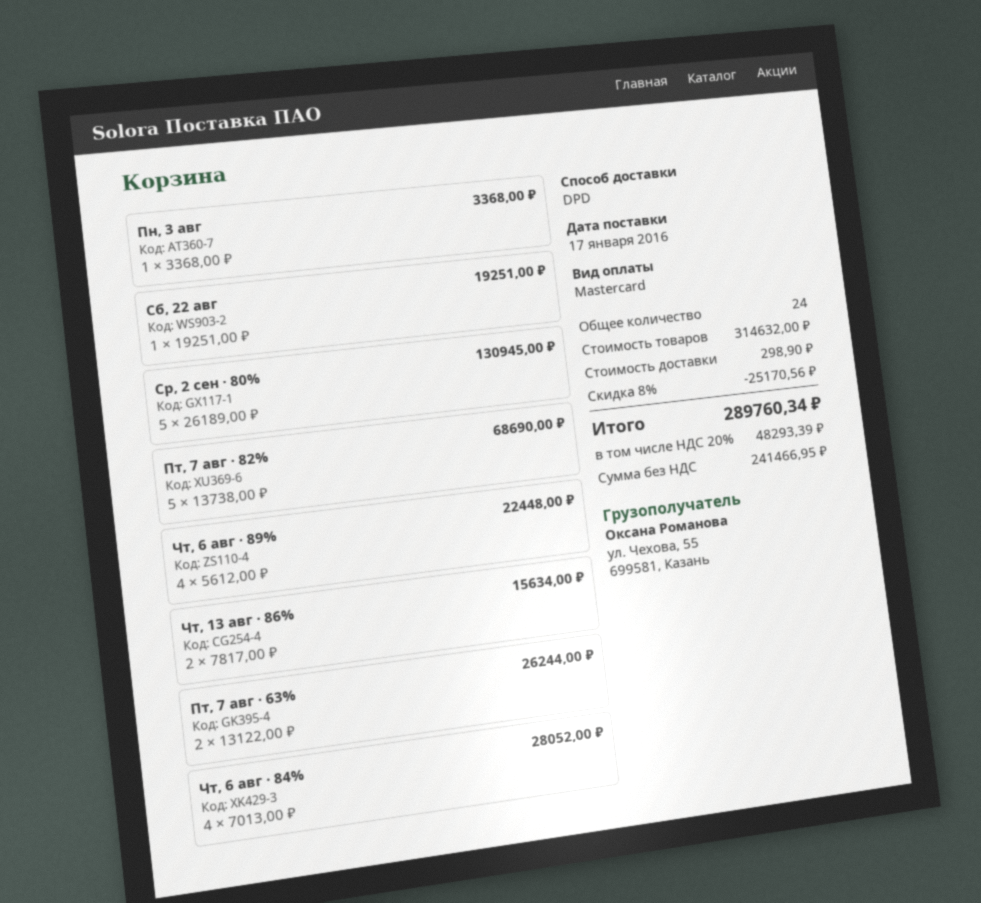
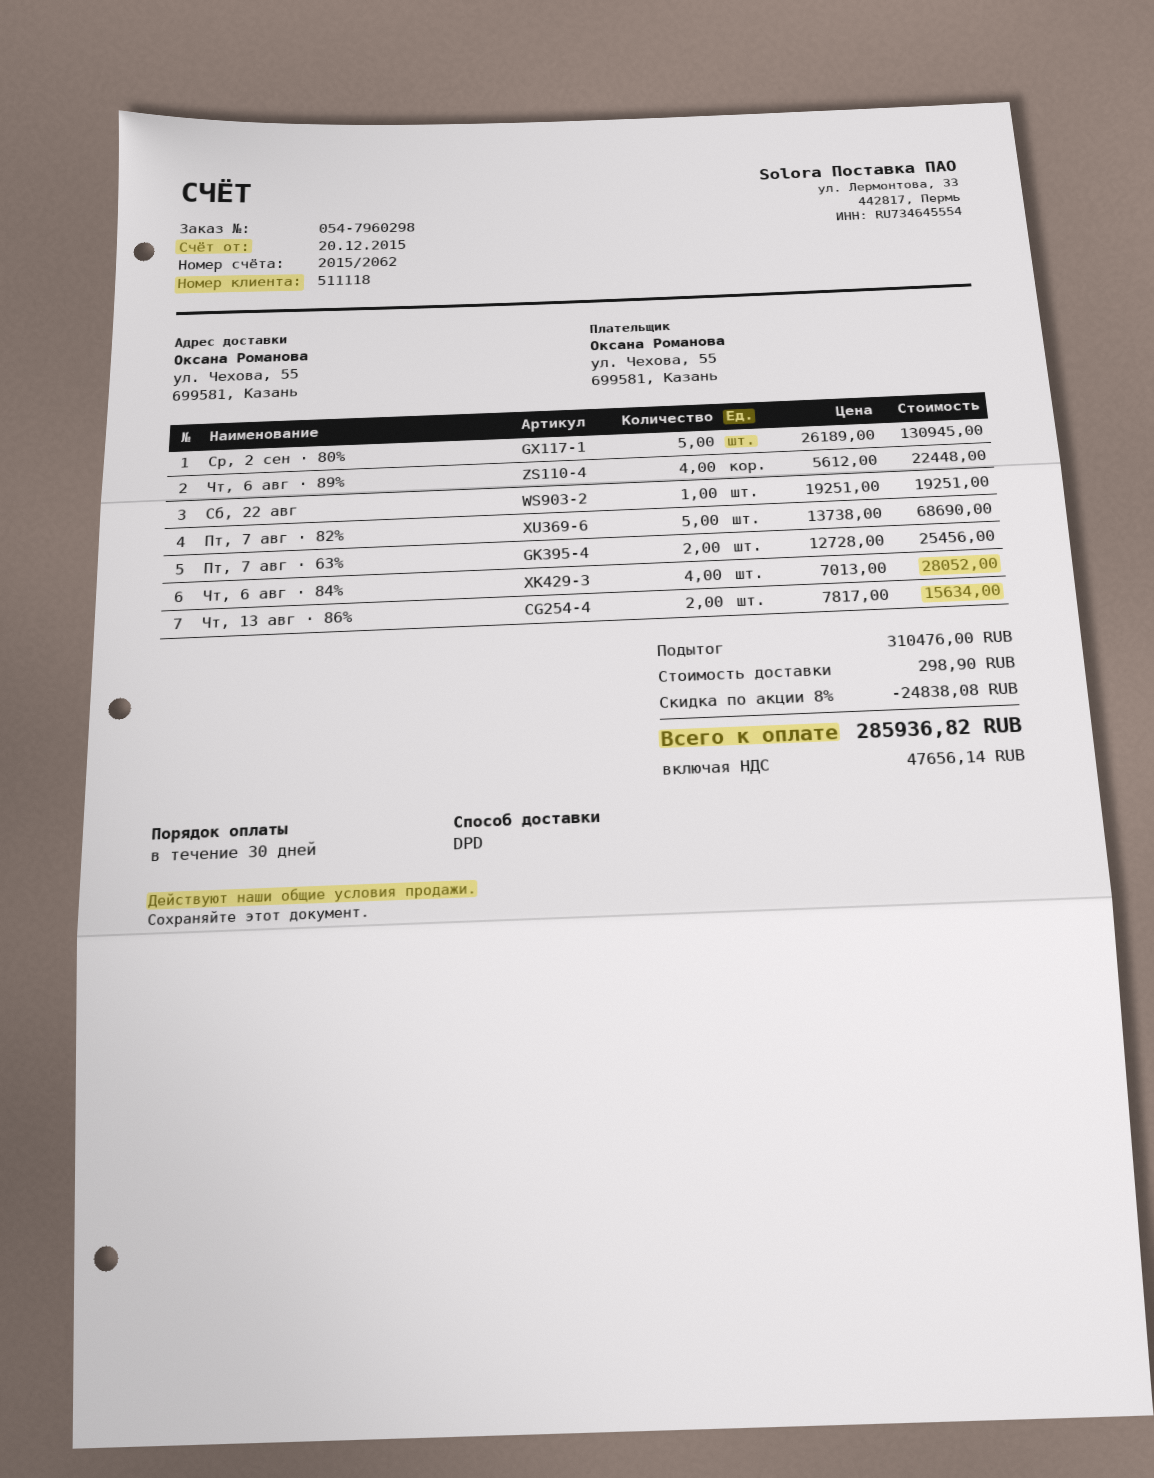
Пн, 3 авг: 1 x 3368.00 = 3368.00 -> none
Пт, 7 авг · 63%: 2 x 13122.00 = 26244.00 -> 2 x 12728.00 = 25456.00
subtotal: 314632.00 -> 310476.00
discount: 8% = 25170.56 -> 8% = 24838.08
tax: 48293.39 -> 47656.14
total: 289760.34 -> 285936.82

